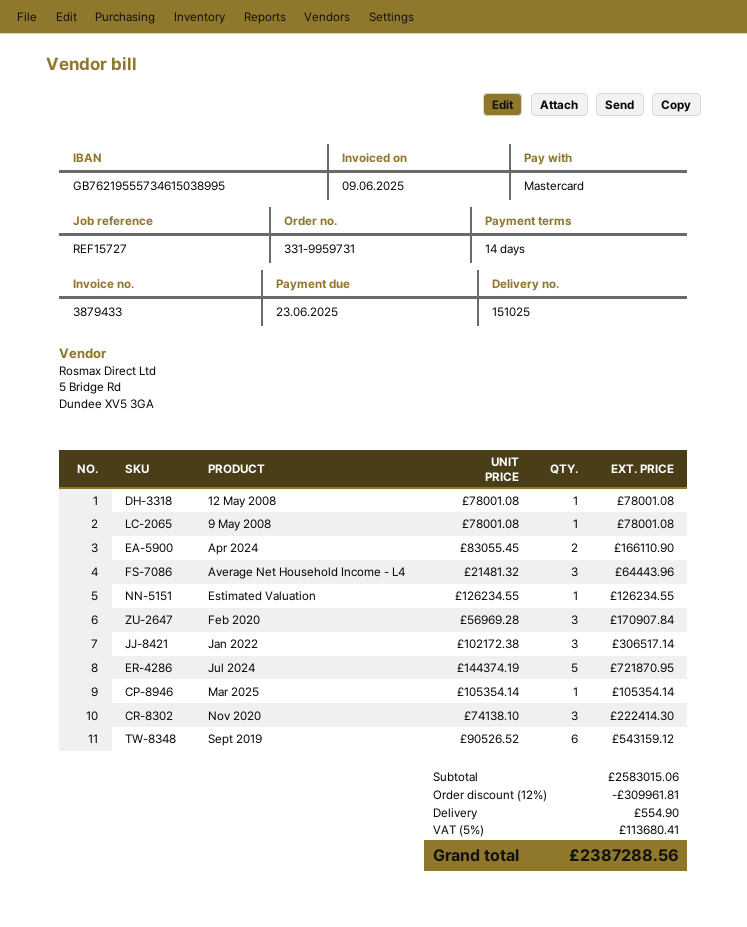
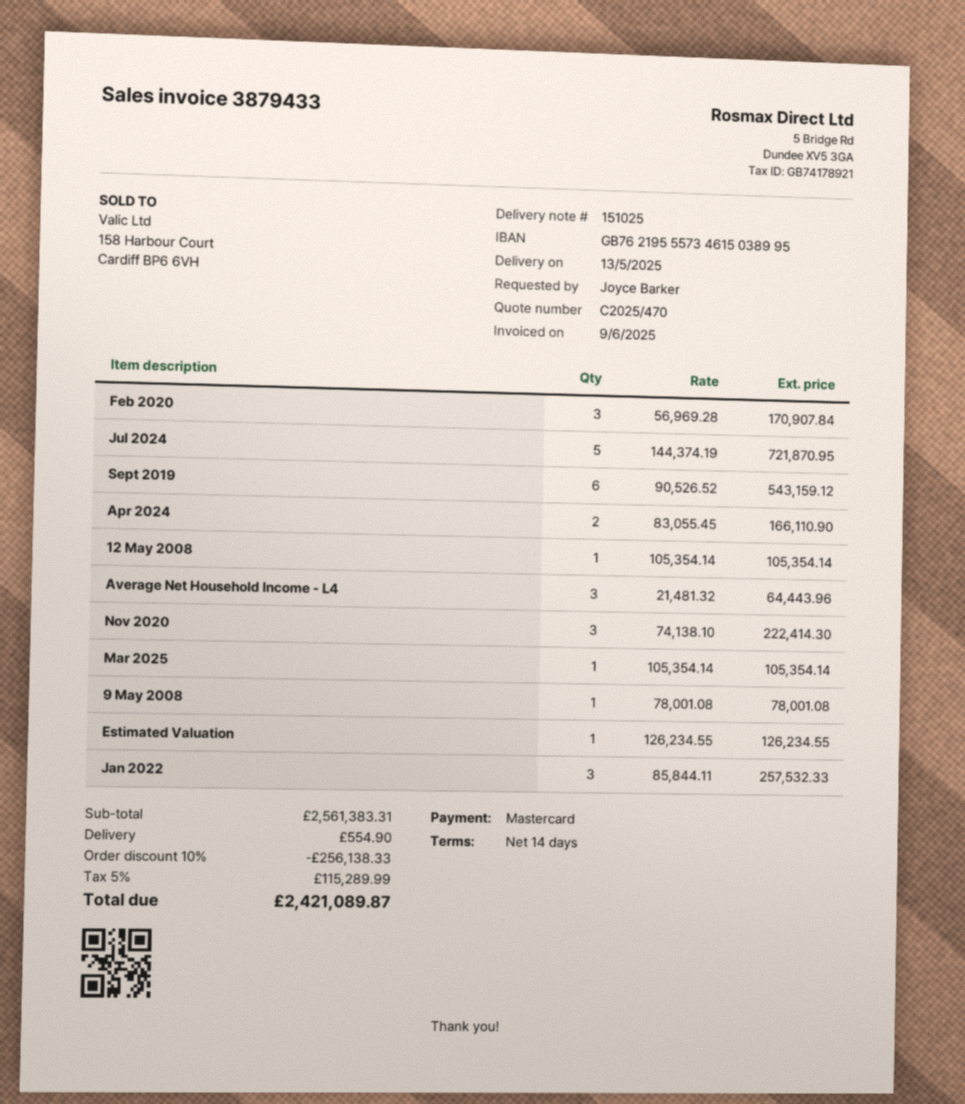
12 May 2008: 1 x 78001.08 = 78001.08 -> 1 x 105354.14 = 105354.14
Jan 2022: 3 x 102172.38 = 306517.14 -> 3 x 85844.11 = 257532.33
subtotal: 2583015.06 -> 2561383.31
discount: 12% = 309961.81 -> 10% = 256138.33
tax: 5% = 113680.41 -> 5% = 115289.99
total: 2387288.56 -> 2421089.87

